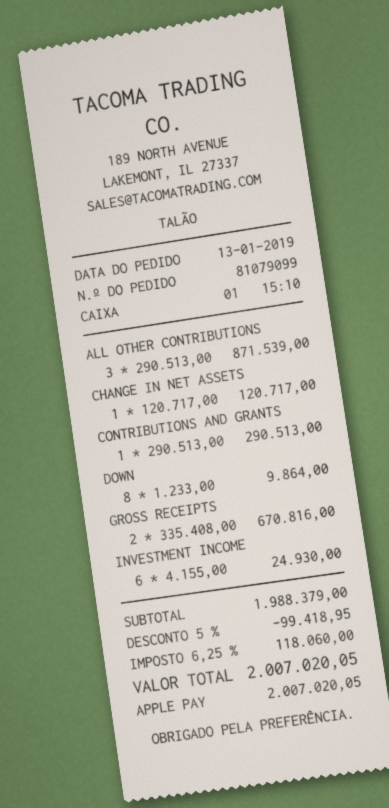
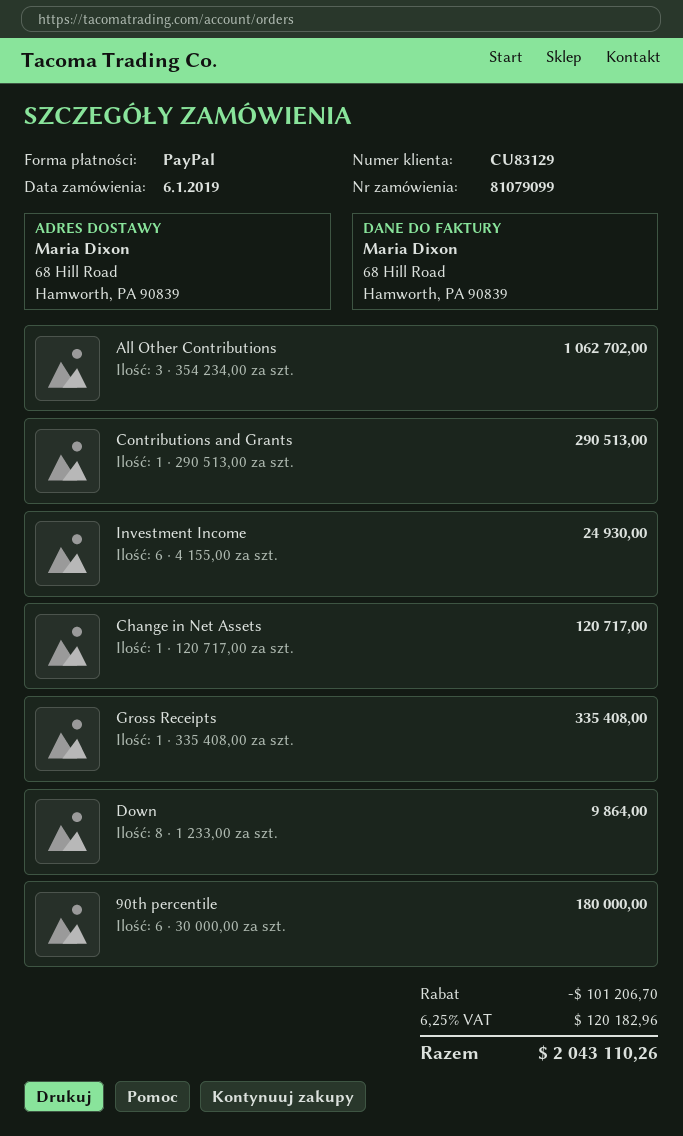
order date: 2019-01-13 -> 2019-01-06
payment method: Apple Pay -> PayPal
ALL OTHER CONTRIBUTIONS: 3 x 290513.00 = 871539.00 -> 3 x 354234.00 = 1062702.00
GROSS RECEIPTS: 2 x 335408.00 = 670816.00 -> 1 x 335408.00 = 335408.00
90th percentile: none -> 6 x 30000.00 = 180000.00
discount: 99418.95 -> 101206.70
tax: 6.25% = 118060.00 -> 6.25% = 120182.96
total: 2007020.05 -> 2043110.26

